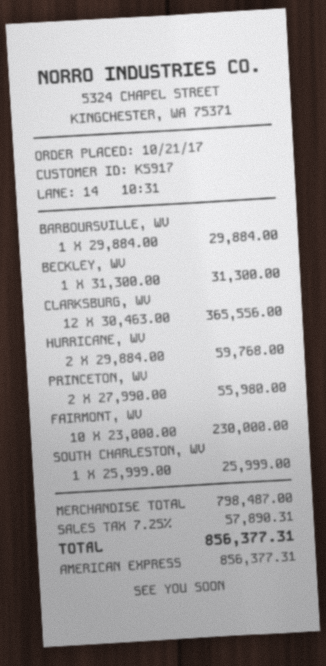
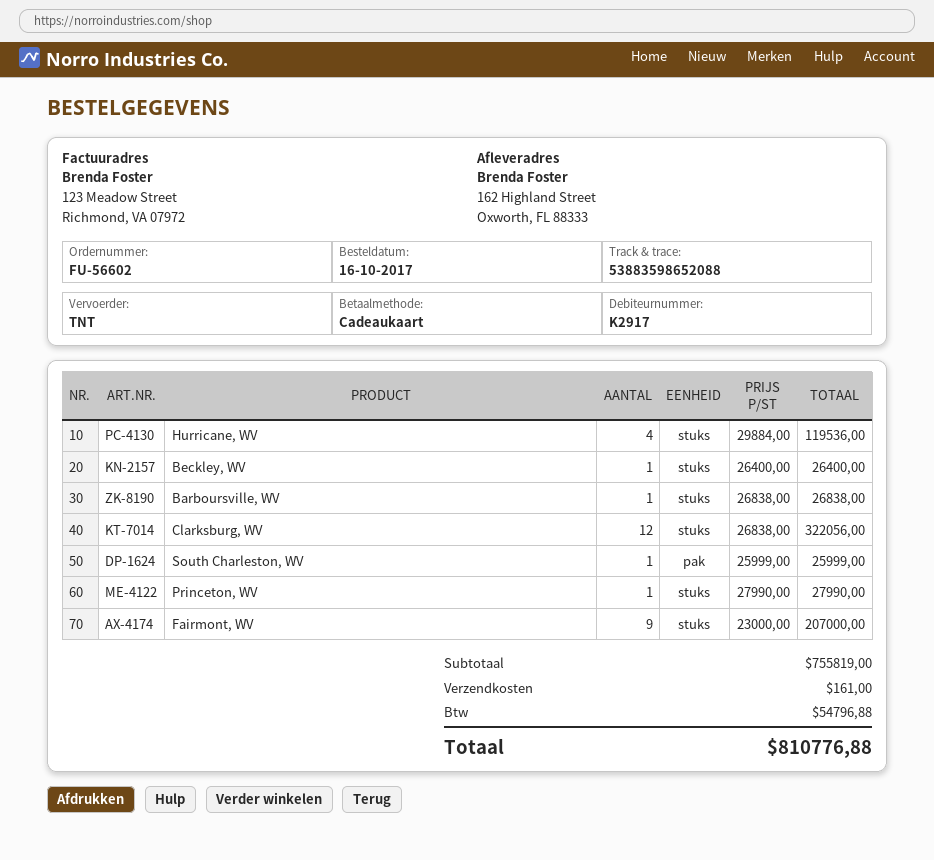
order date: 2017-10-21 -> 2017-10-16
customer number: K5917 -> K2917
payment method: American Express -> gift card
BARBOURSVILLE, WV: 1 x 29884.00 = 29884.00 -> 1 x 26838.00 = 26838.00
BECKLEY, WV: 1 x 31300.00 = 31300.00 -> 1 x 26400.00 = 26400.00
CLARKSBURG, WV: 12 x 30463.00 = 365556.00 -> 12 x 26838.00 = 322056.00
HURRICANE, WV: 2 x 29884.00 = 59768.00 -> 4 x 29884.00 = 119536.00
PRINCETON, WV: 2 x 27990.00 = 55980.00 -> 1 x 27990.00 = 27990.00
FAIRMONT, WV: 10 x 23000.00 = 230000.00 -> 9 x 23000.00 = 207000.00
subtotal: 798487.00 -> 755819.00
shipping: none -> 161.00
tax: 57890.31 -> 54796.88
total: 856377.31 -> 810776.88

